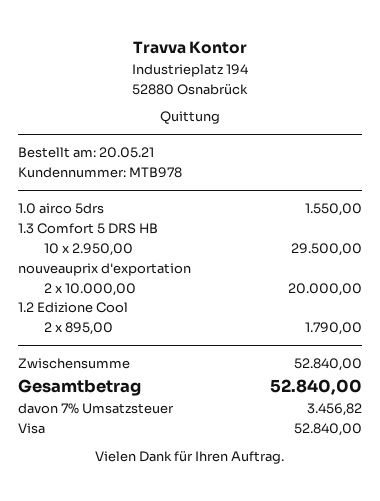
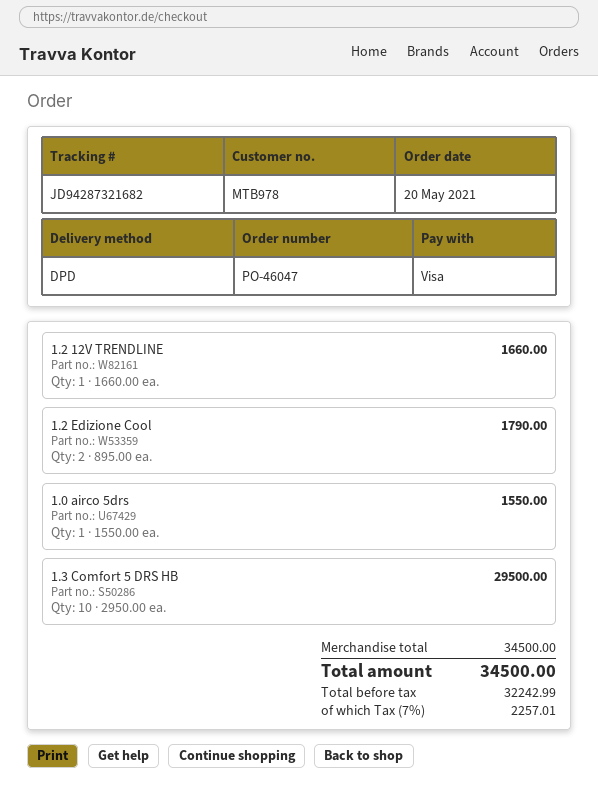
nouveauprix d'exportation: 2 x 10000.00 = 20000.00 -> none
1.2 12V TRENDLINE: none -> 1 x 1660.00 = 1660.00
subtotal: 52840.00 -> 34500.00
tax: 7% = 3456.82 -> 7% = 2257.01
total: 52840.00 -> 34500.00

